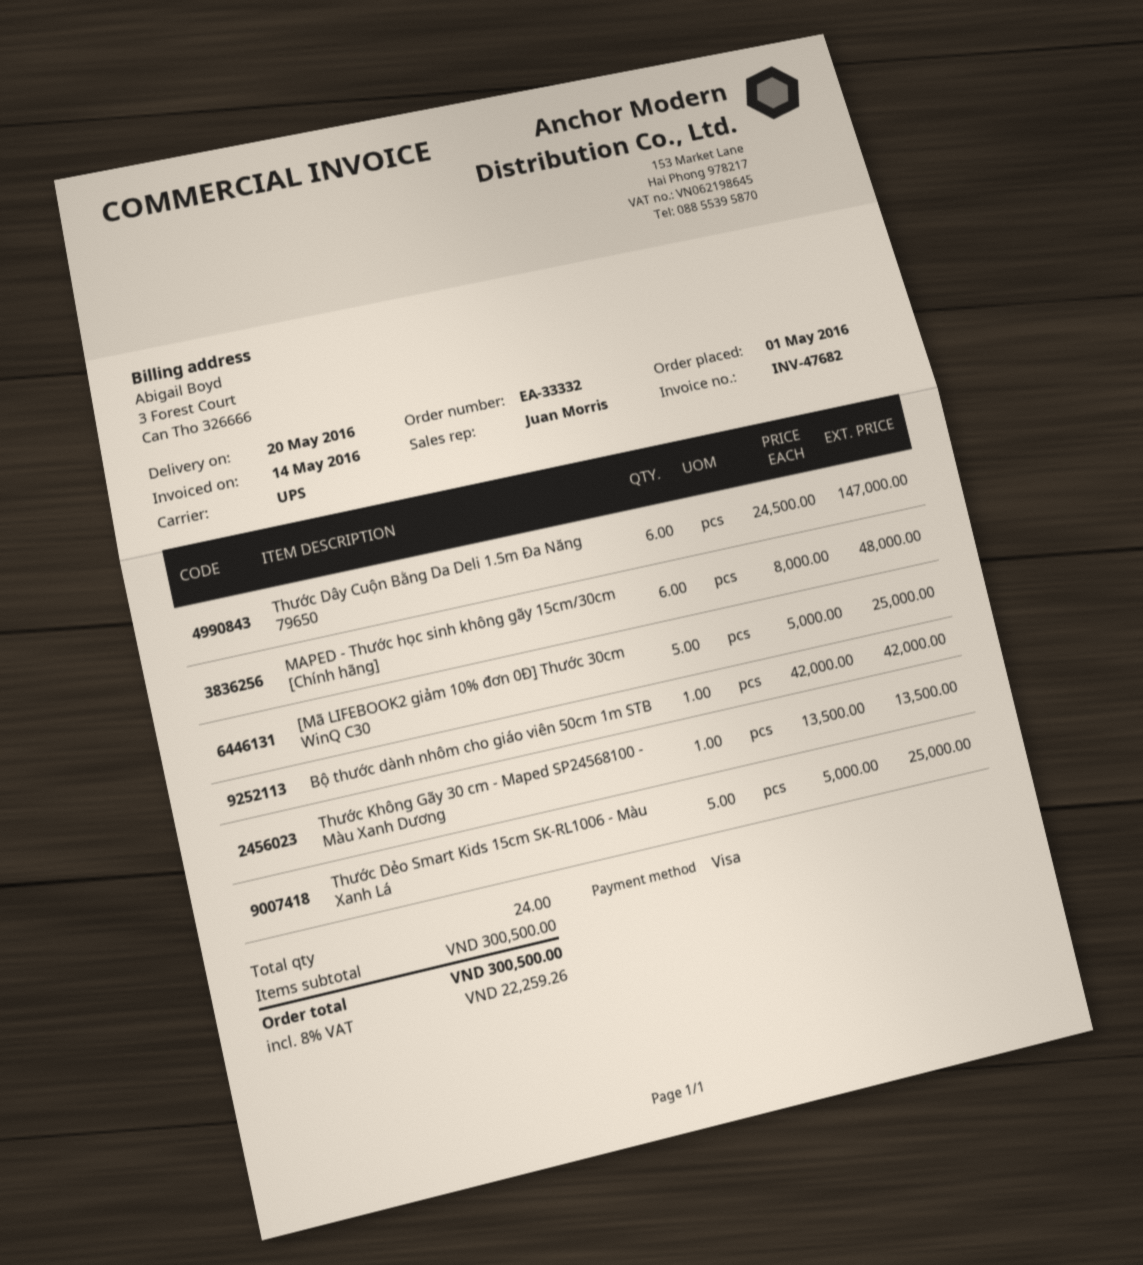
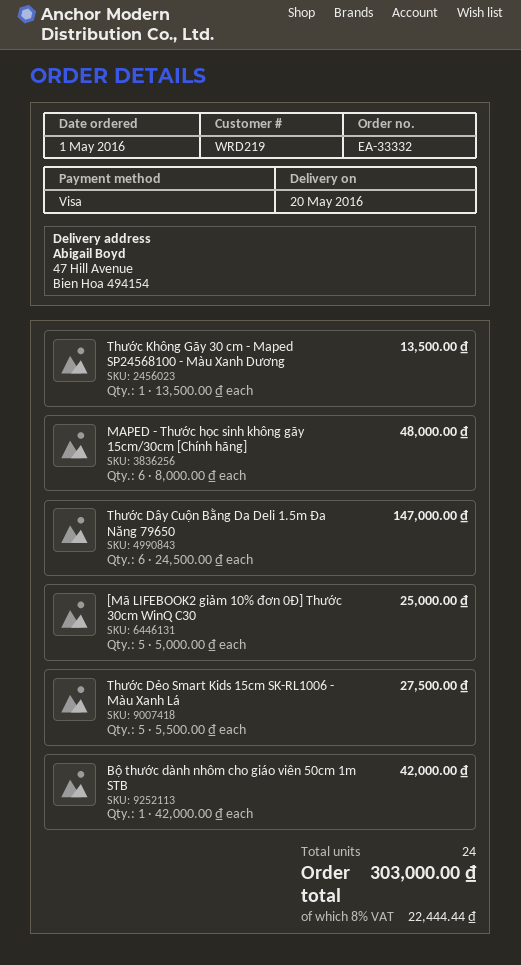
Thước Dẻo Smart Kids 15cm SK-RL1006 - Màu Xanh Lá: 5 x 5000.00 = 25000.00 -> 5 x 5500.00 = 27500.00
tax: 8% = 22259.26 -> 8% = 22444.44
total: 300500.00 -> 303000.00

